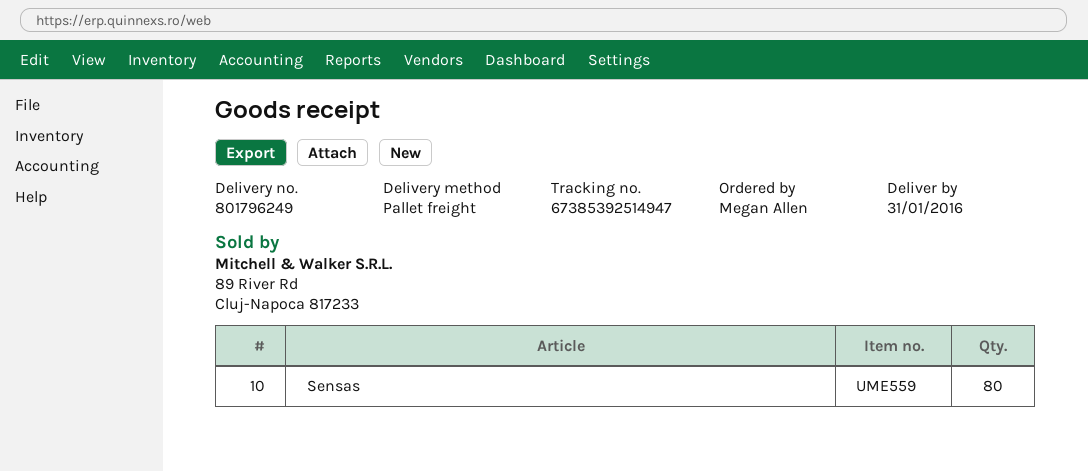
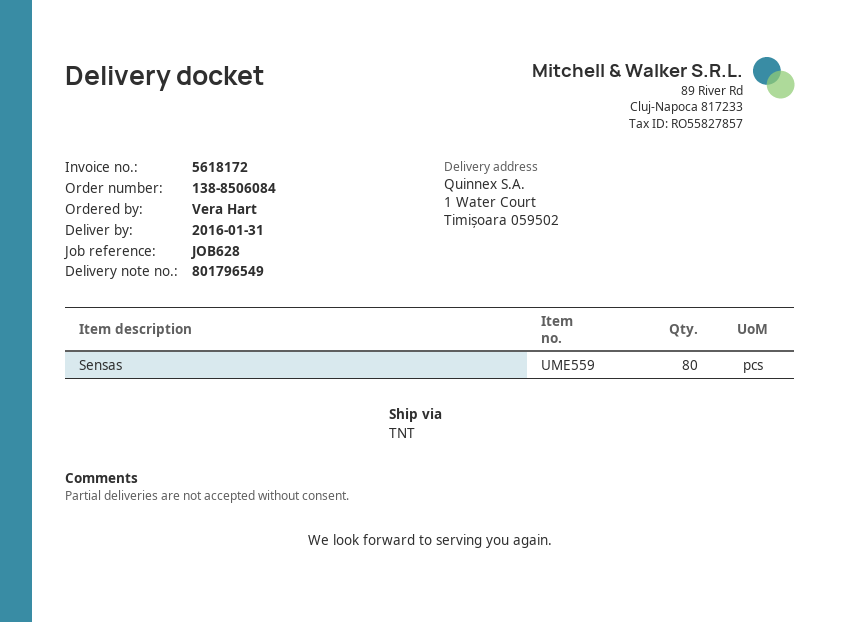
delivery note number: 801796249 -> 801796549
ordered by: Megan Allen -> Vera Hart
shipping method: pallet freight -> TNT

